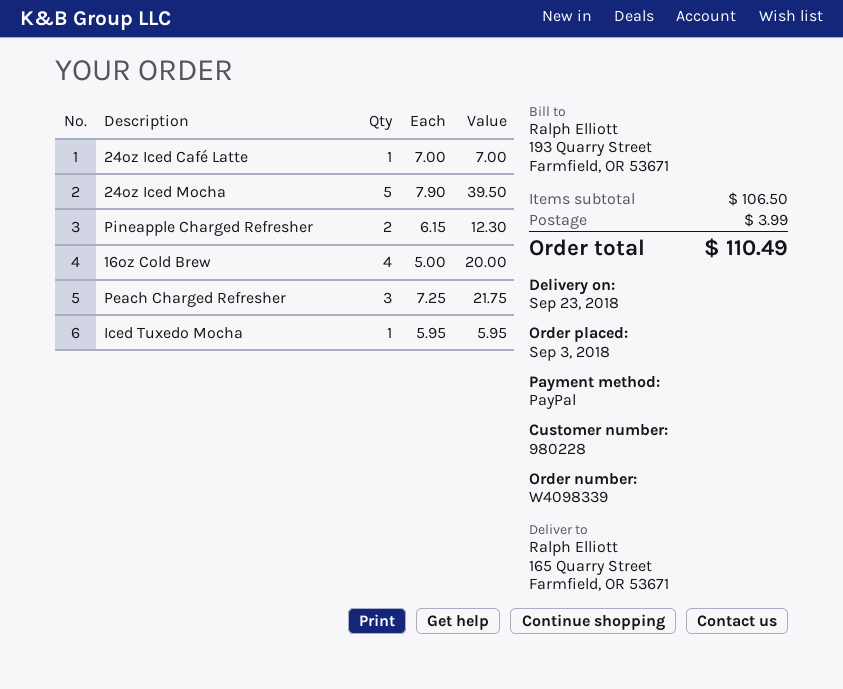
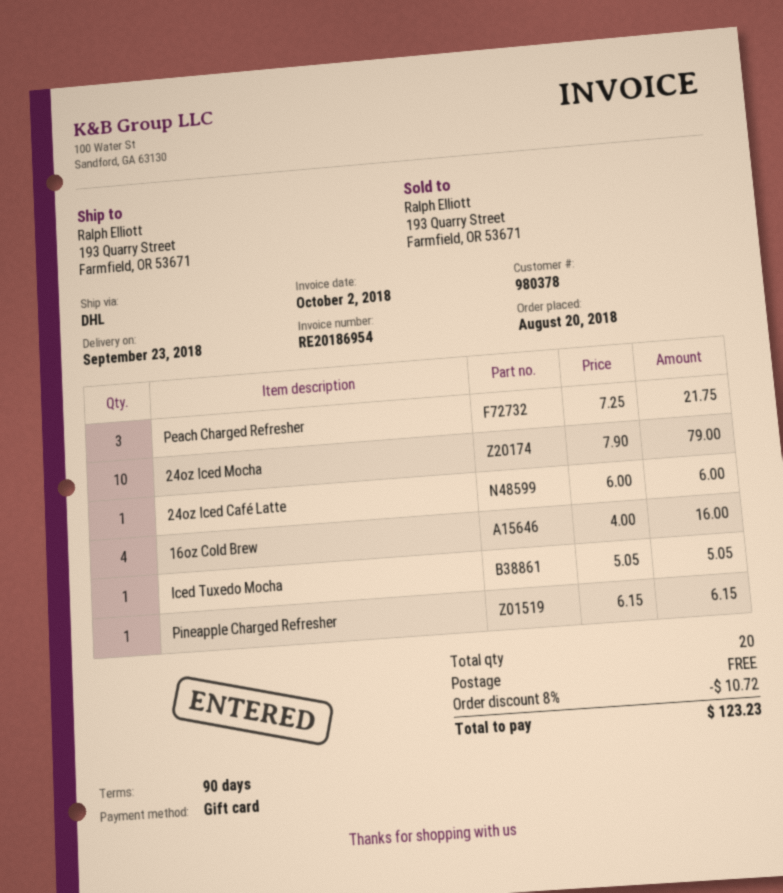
order date: 2018-09-03 -> 2018-08-20
customer number: 980228 -> 980378
payment method: PayPal -> gift card
ship to: 165 Quarry Street, Farmfield, OR 53671 -> 193 Quarry Street, Farmfield, OR 53671
24oz Iced Café Latte: 1 x 7.00 = 7.00 -> 1 x 6.00 = 6.00
24oz Iced Mocha: 5 x 7.90 = 39.50 -> 10 x 7.90 = 79.00
Pineapple Charged Refresher: 2 x 6.15 = 12.30 -> 1 x 6.15 = 6.15
16oz Cold Brew: 4 x 5.00 = 20.00 -> 4 x 4.00 = 16.00
Iced Tuxedo Mocha: 1 x 5.95 = 5.95 -> 1 x 5.05 = 5.05
discount: none -> 8% = 10.72
shipping: 3.99 -> 0.00
total: 110.49 -> 123.23

